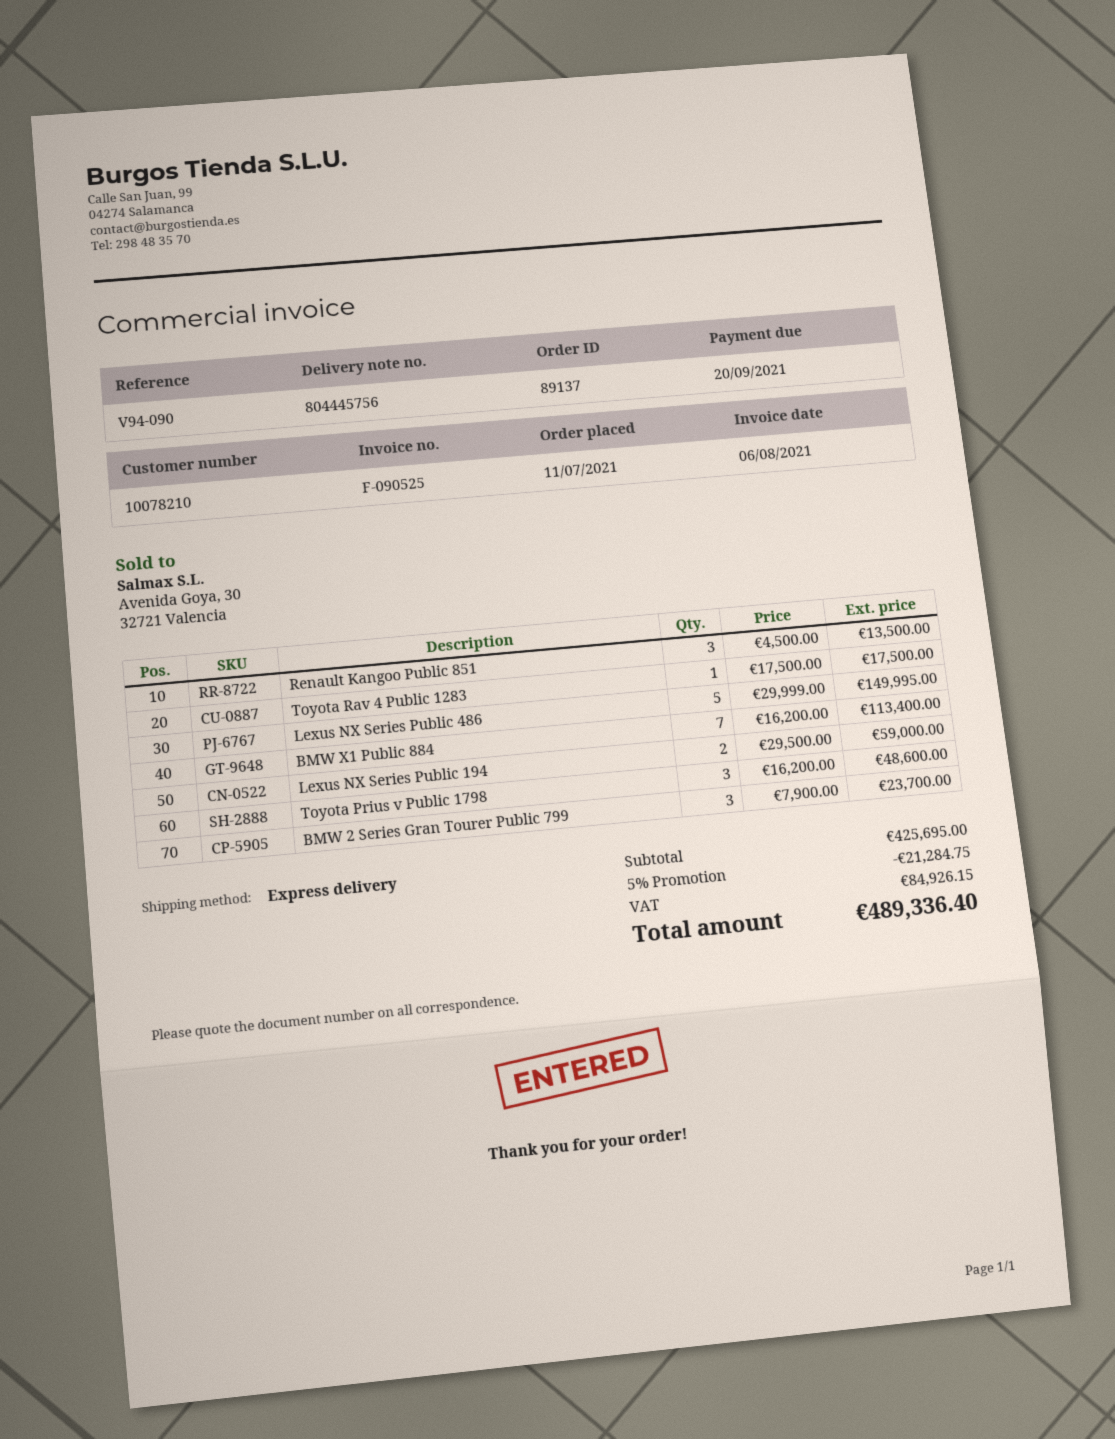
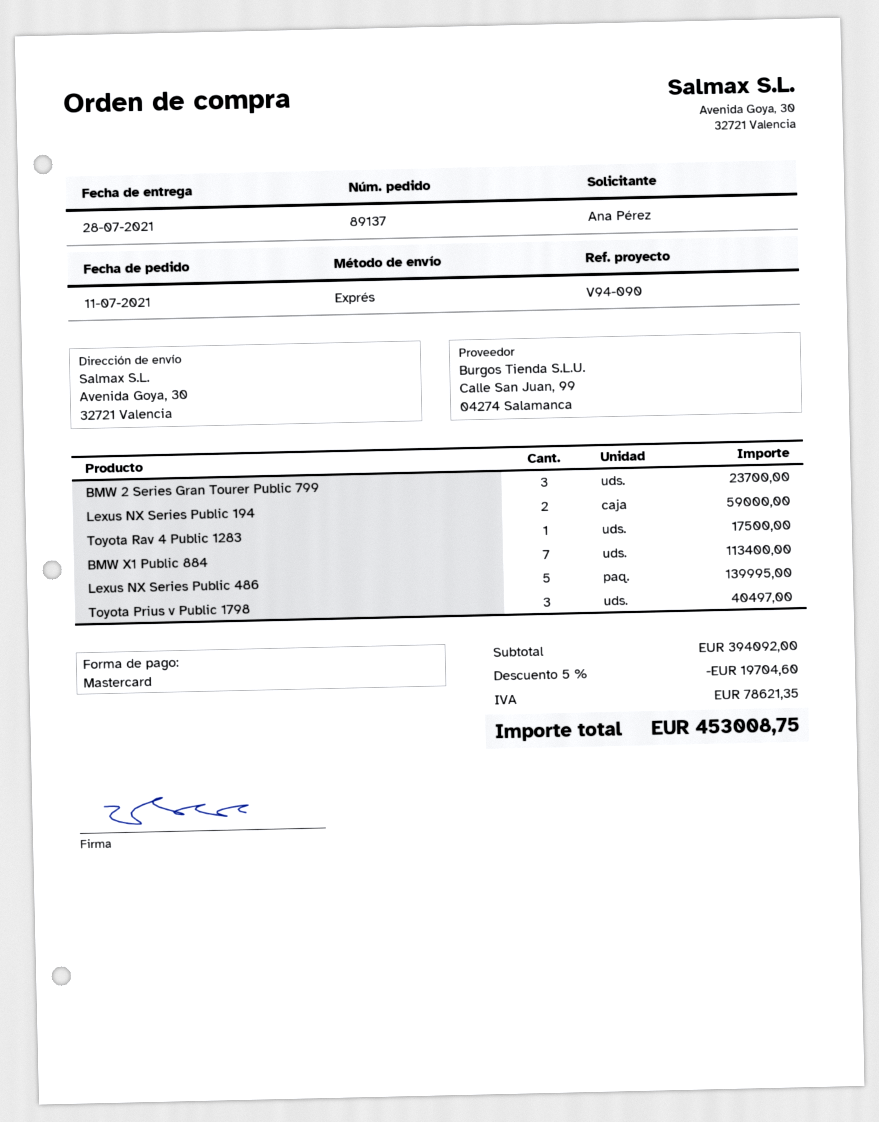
Renault Kangoo Public 851: 3 for 13500.00 -> none
Lexus NX Series Public 486: 5 for 149995.00 -> 5 for 139995.00
Toyota Prius v Public 1798: 3 for 48600.00 -> 3 for 40497.00
subtotal: 425695.00 -> 394092.00
discount: 5% = 21284.75 -> 5% = 19704.60
tax: 84926.15 -> 78621.35
total: 489336.40 -> 453008.75

